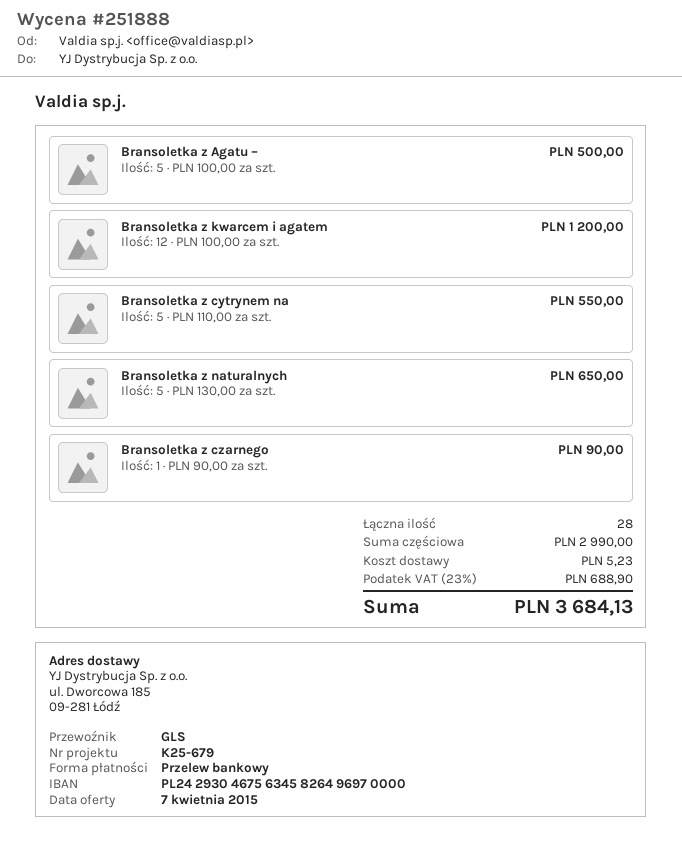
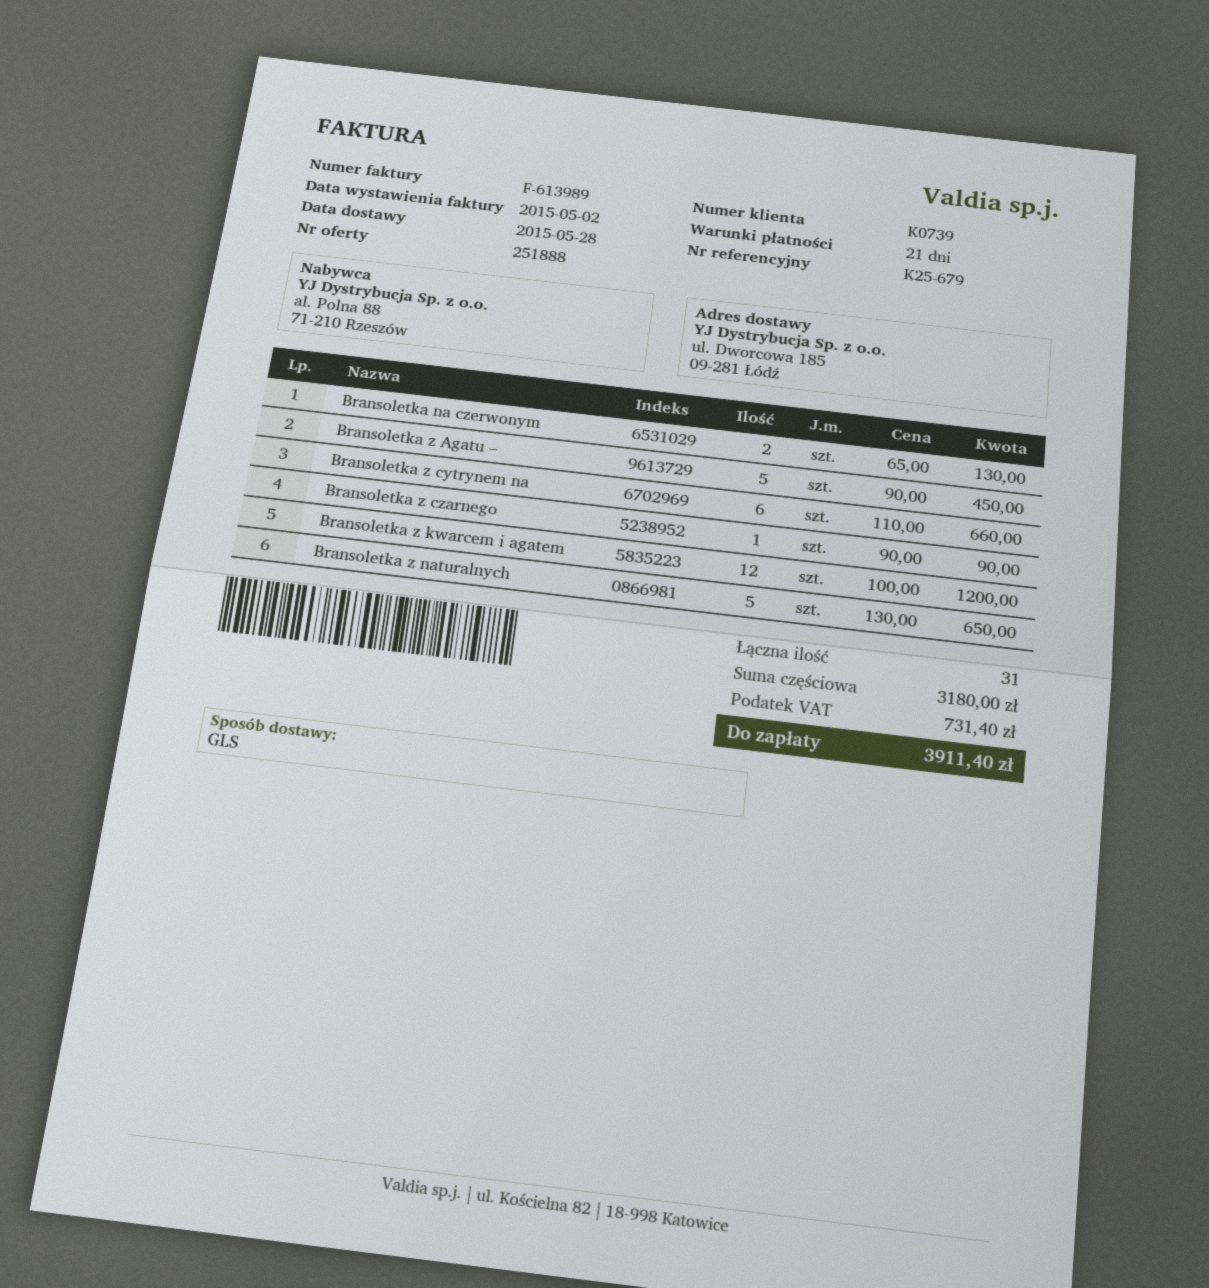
Bransoletka z Agatu –: 5 x 100.00 = 500.00 -> 5 x 90.00 = 450.00
Bransoletka z cytrynem na: 5 x 110.00 = 550.00 -> 6 x 110.00 = 660.00
Bransoletka na czerwonym: none -> 2 x 65.00 = 130.00
total quantity: 28 -> 31
subtotal: 2990.00 -> 3180.00
shipping: 5.23 -> none
tax: 688.90 -> 731.40
total: 3684.13 -> 3911.40

